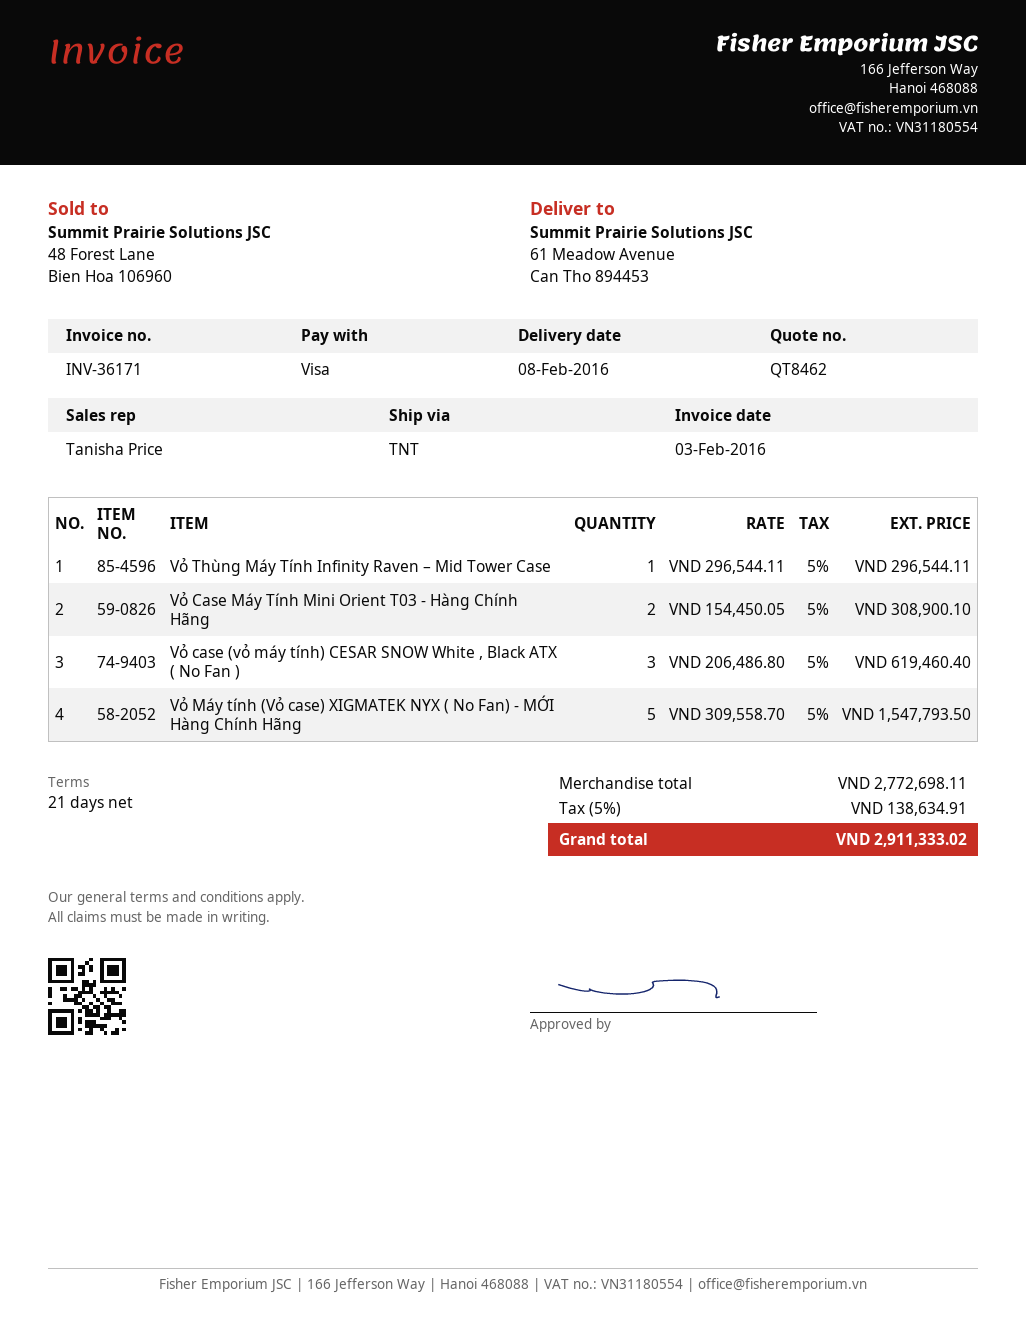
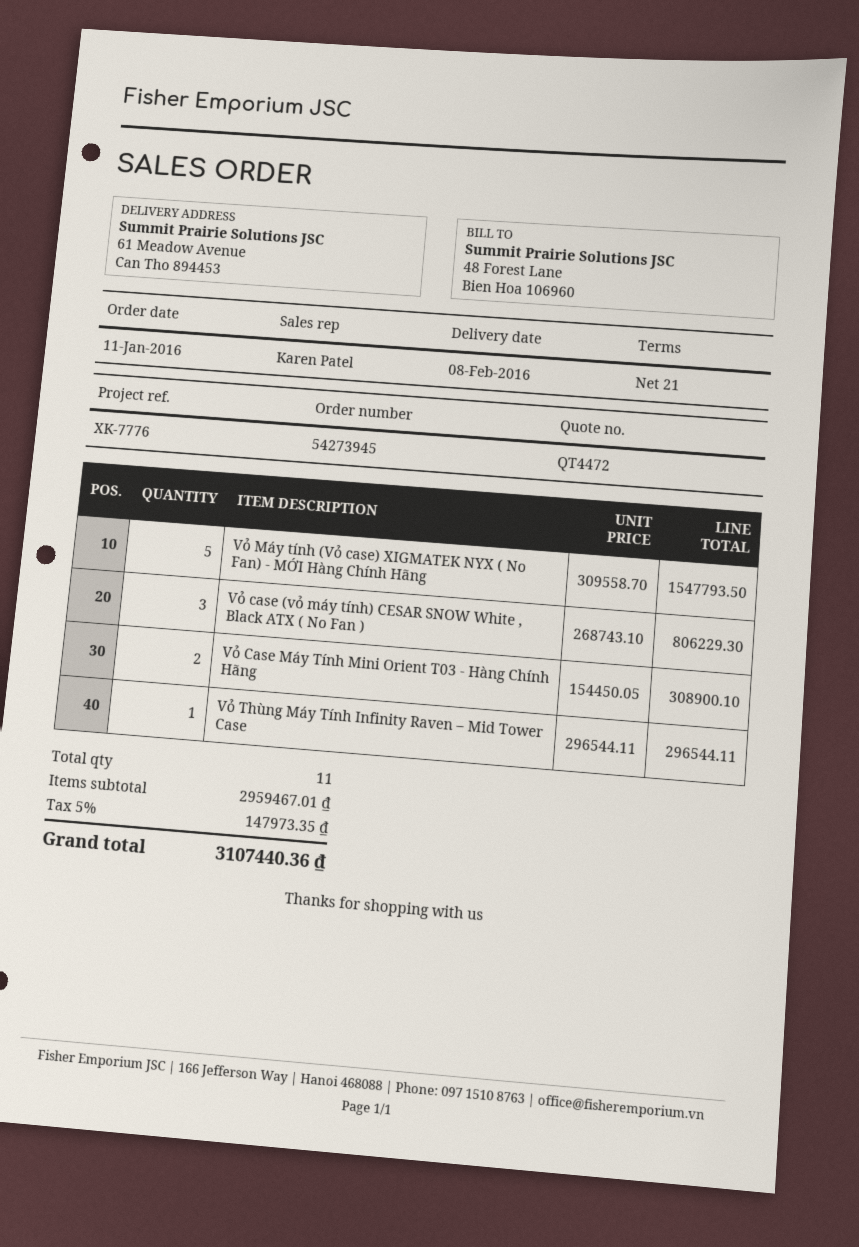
quote number: QT8462 -> QT4472
sales rep: Tanisha Price -> Karen Patel
Vỏ case (vỏ máy tính) CESAR SNOW White , Black ATX ( No Fan ): 3 x 206486.80 = 619460.40 -> 3 x 268743.10 = 806229.30
subtotal: 2772698.11 -> 2959467.01
tax: 5% = 138634.91 -> 5% = 147973.35
total: 2911333.02 -> 3107440.36

